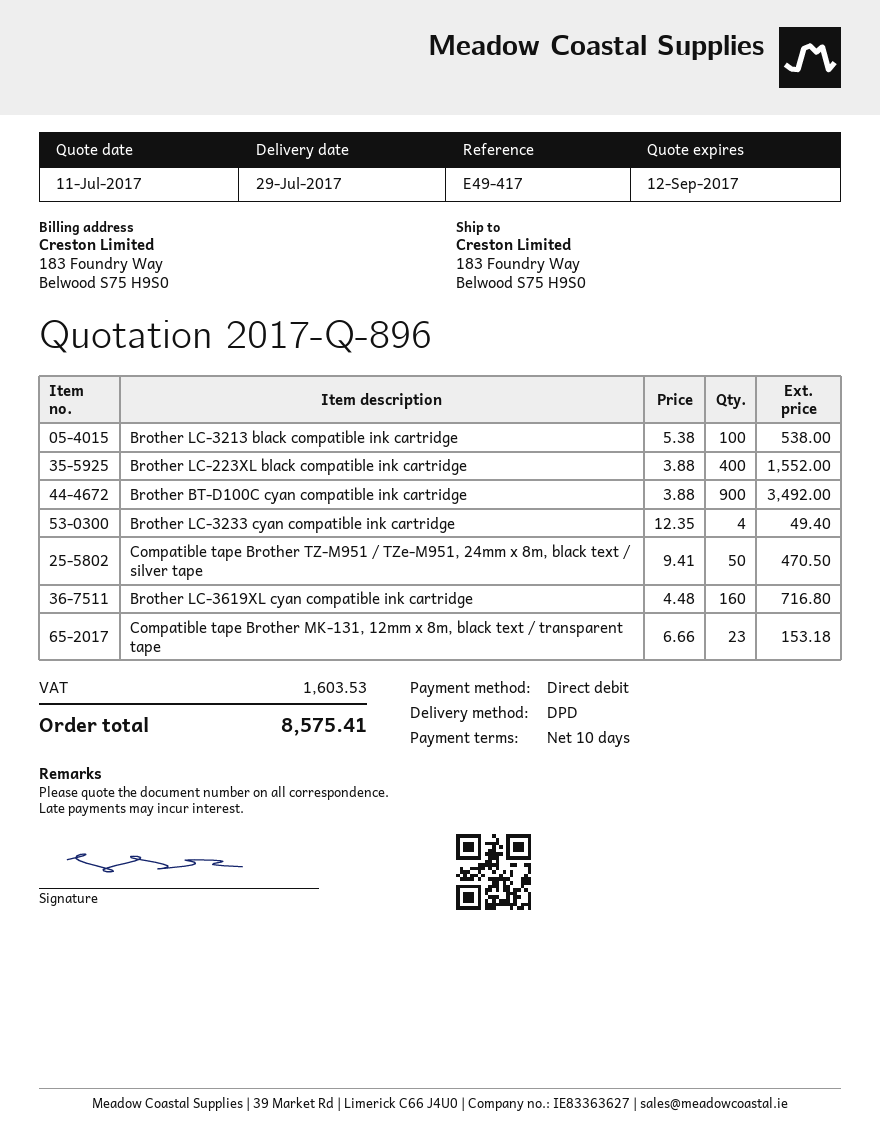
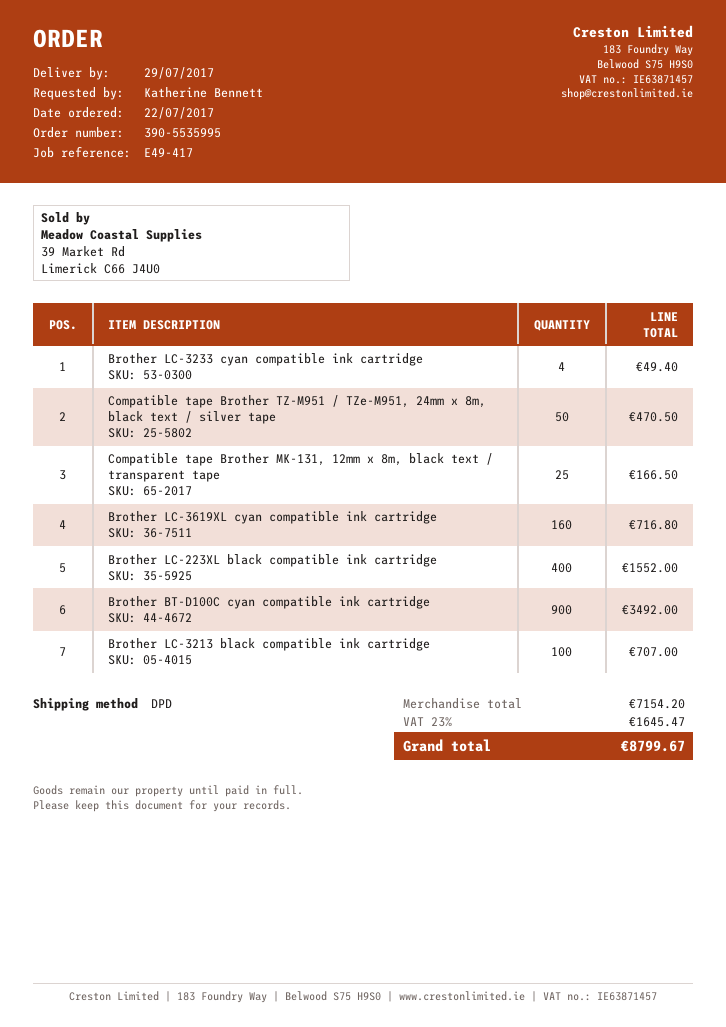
Brother LC-3213 black compatible ink cartridge: 100 for 538.00 -> 100 for 707.00
Compatible tape Brother MK-131, 12mm x 8m, black text / transparent tape: 23 for 153.18 -> 25 for 166.50
tax: 1603.53 -> 1645.47
total: 8575.41 -> 8799.67

